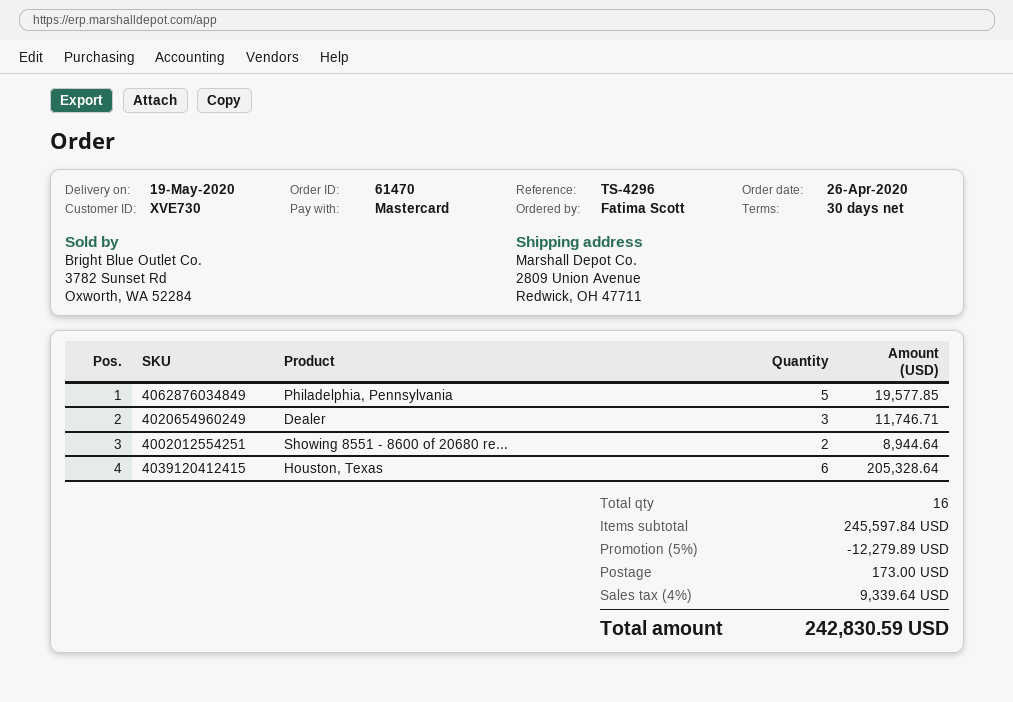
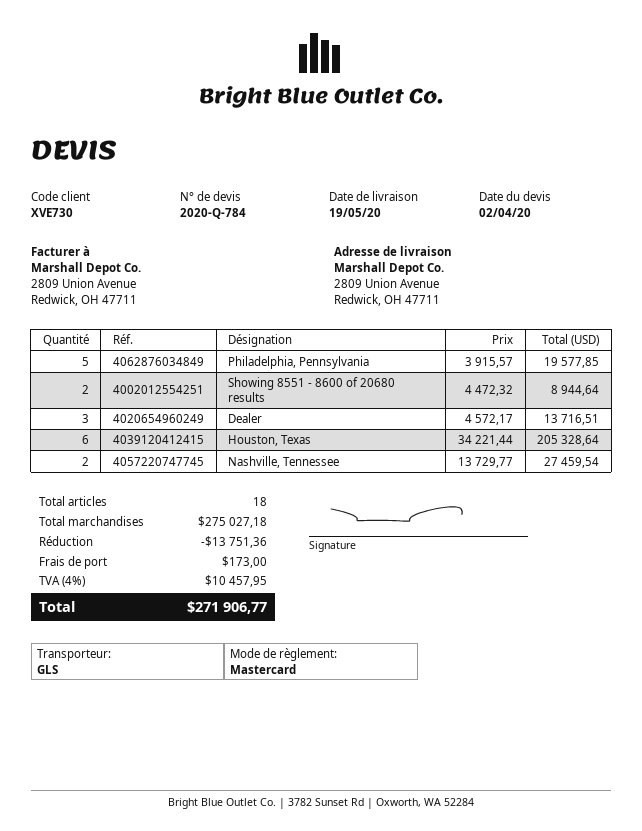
Dealer: 3 for 11746.71 -> 3 for 13716.51
Nashville, Tennessee: none -> 2 for 27459.54
total quantity: 16 -> 18
subtotal: 245597.84 -> 275027.18
discount: 12279.89 -> 13751.36
tax: 4% = 9339.64 -> 4% = 10457.95
total: 242830.59 -> 271906.77

